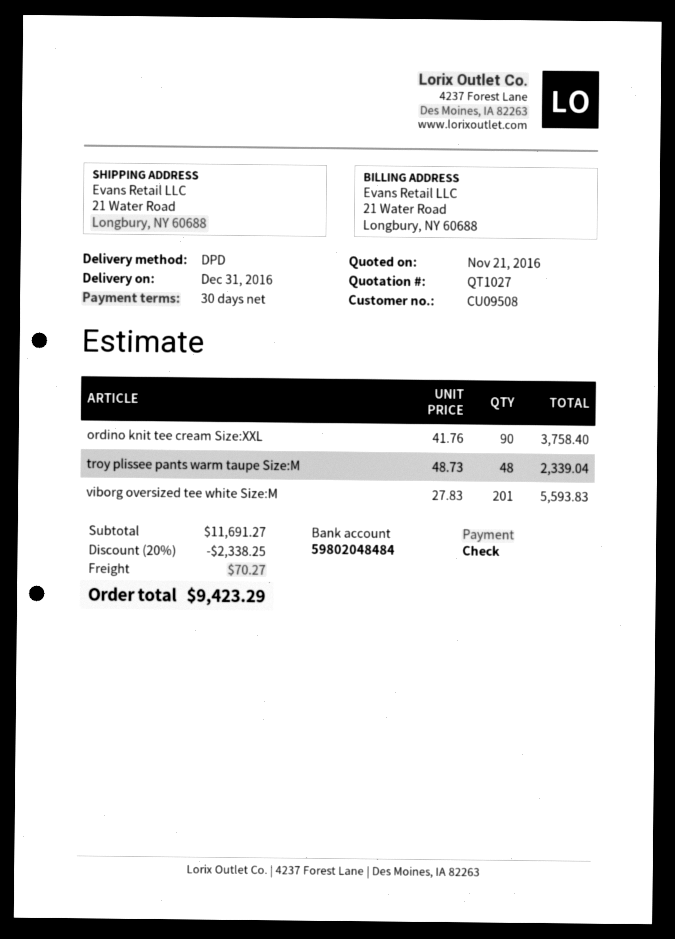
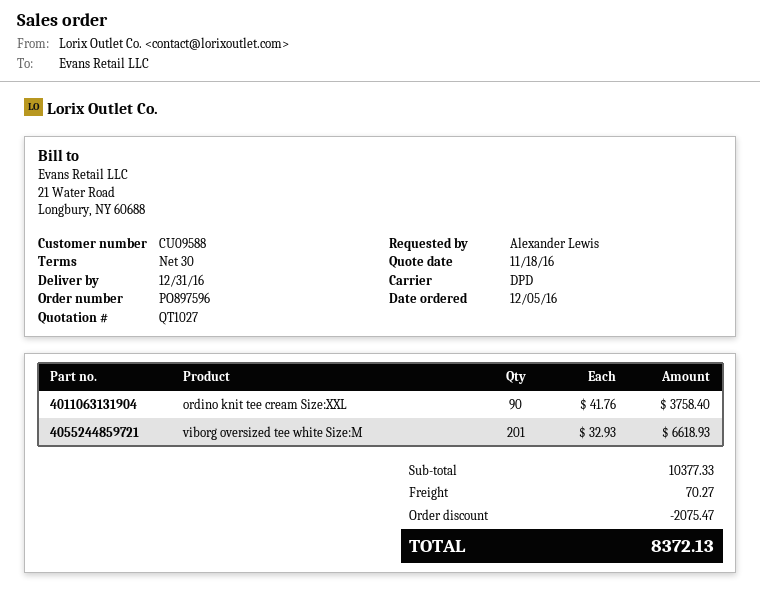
quote date: 2016-11-21 -> 2016-11-18
customer number: CU09508 -> CU09588
troy plissee pants warm taupe Size:M: 48 x 48.73 = 2339.04 -> none
viborg oversized tee white Size:M: 201 x 27.83 = 5593.83 -> 201 x 32.93 = 6618.93
subtotal: 11691.27 -> 10377.33
discount: 2338.25 -> 2075.47
total: 9423.29 -> 8372.13

